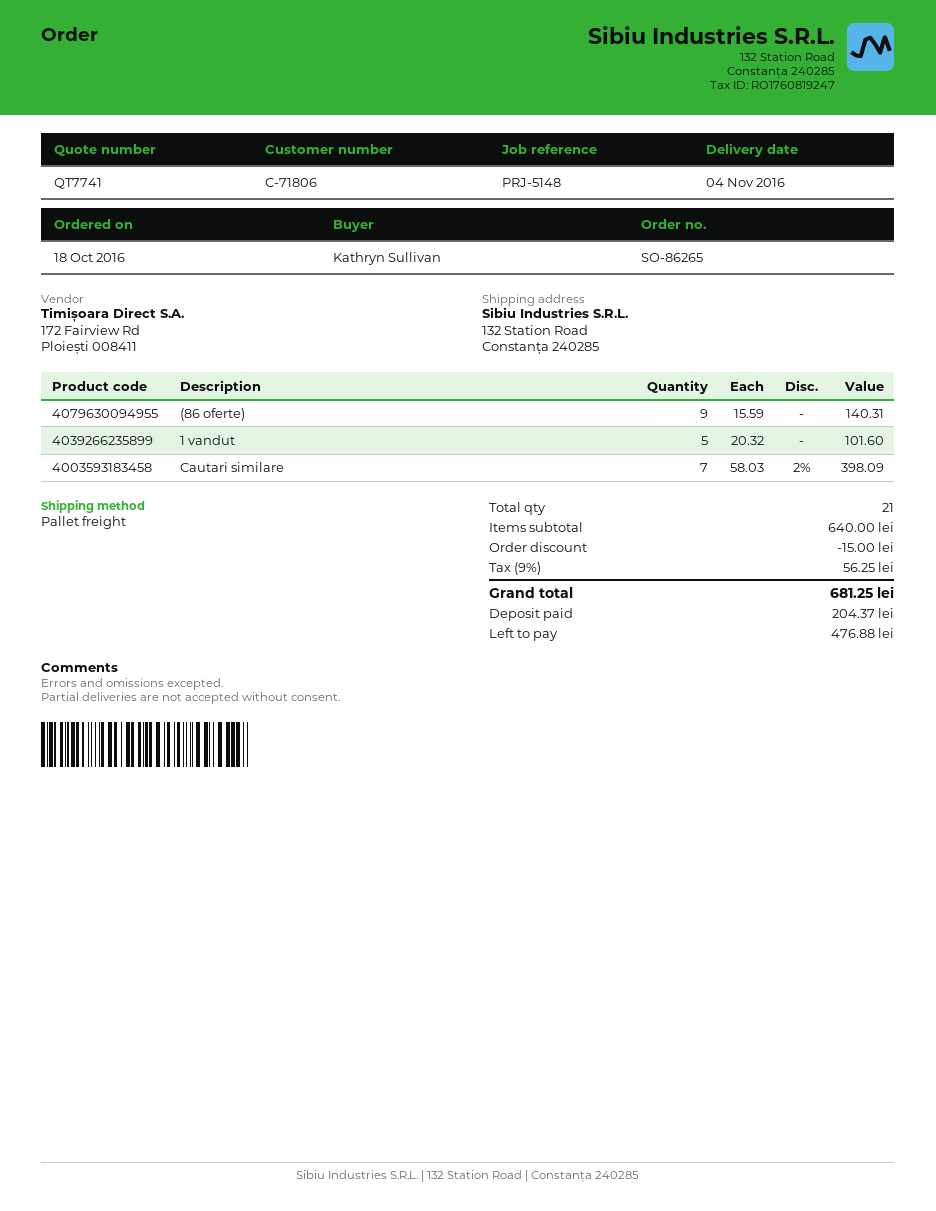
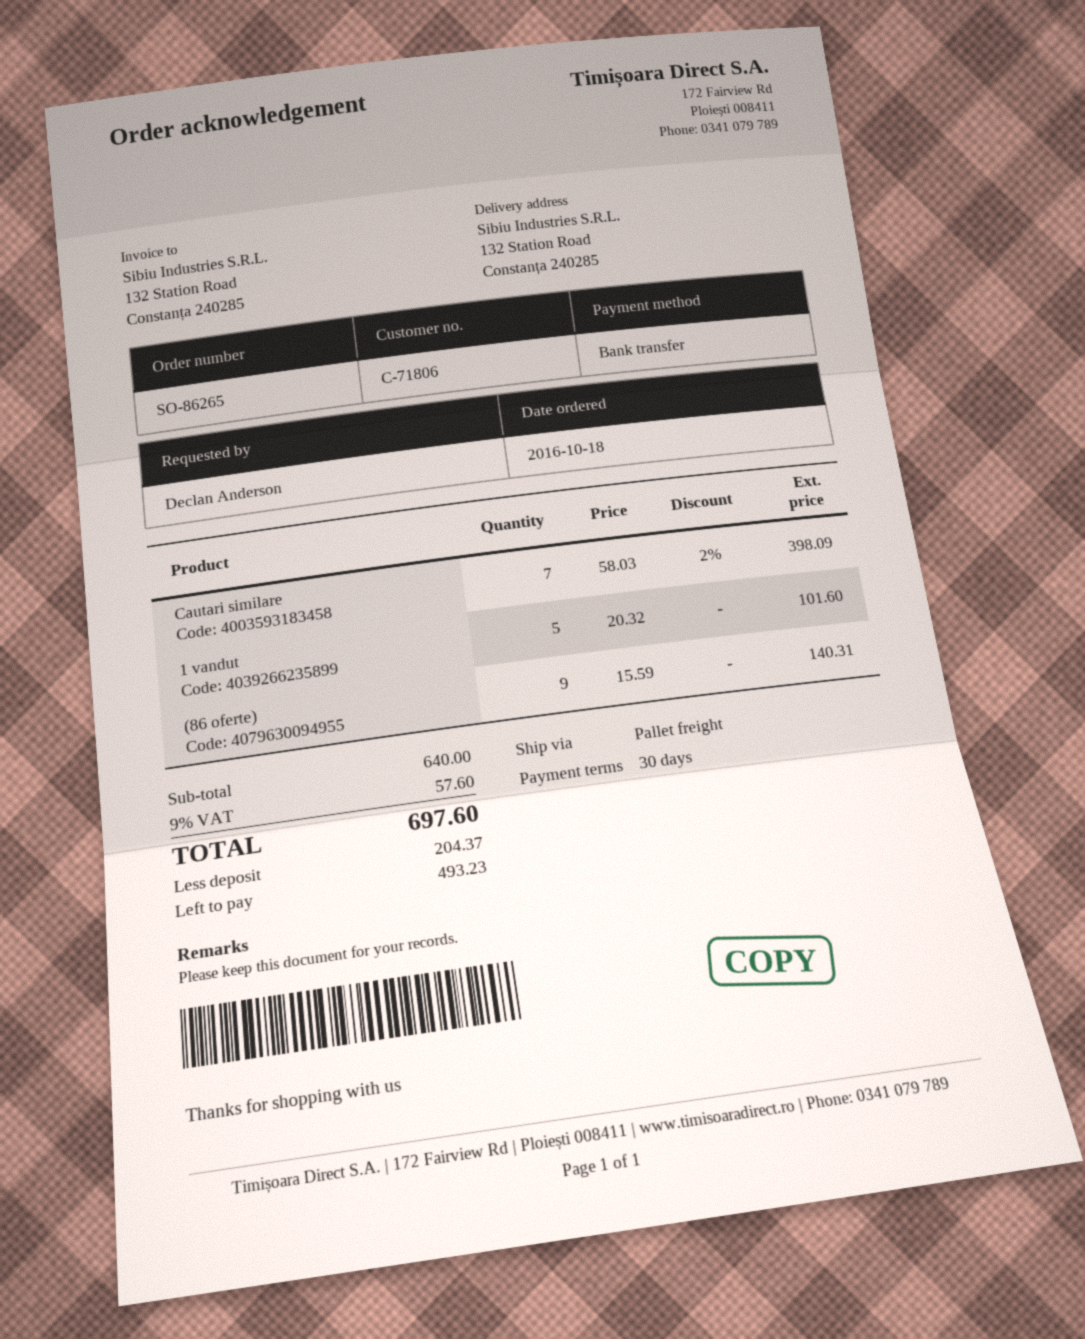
ordered by: Kathryn Sullivan -> Declan Anderson
discount: 15.00 -> none
tax: 9% = 56.25 -> 9% = 57.60
total: 681.25 -> 697.60
balance: 476.88 -> 493.23

